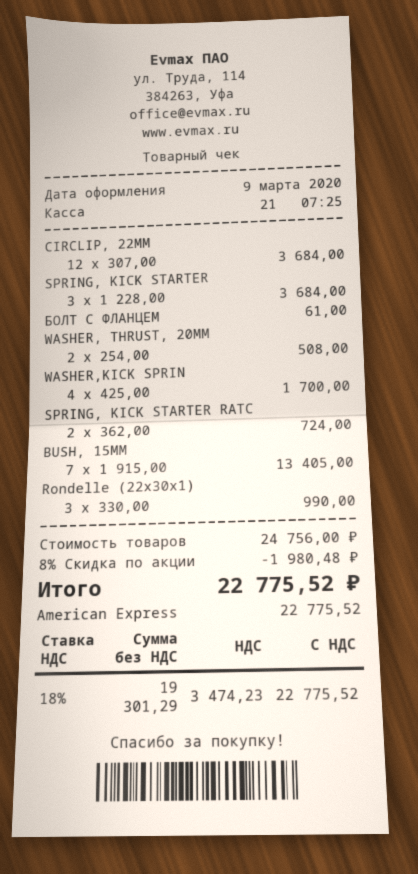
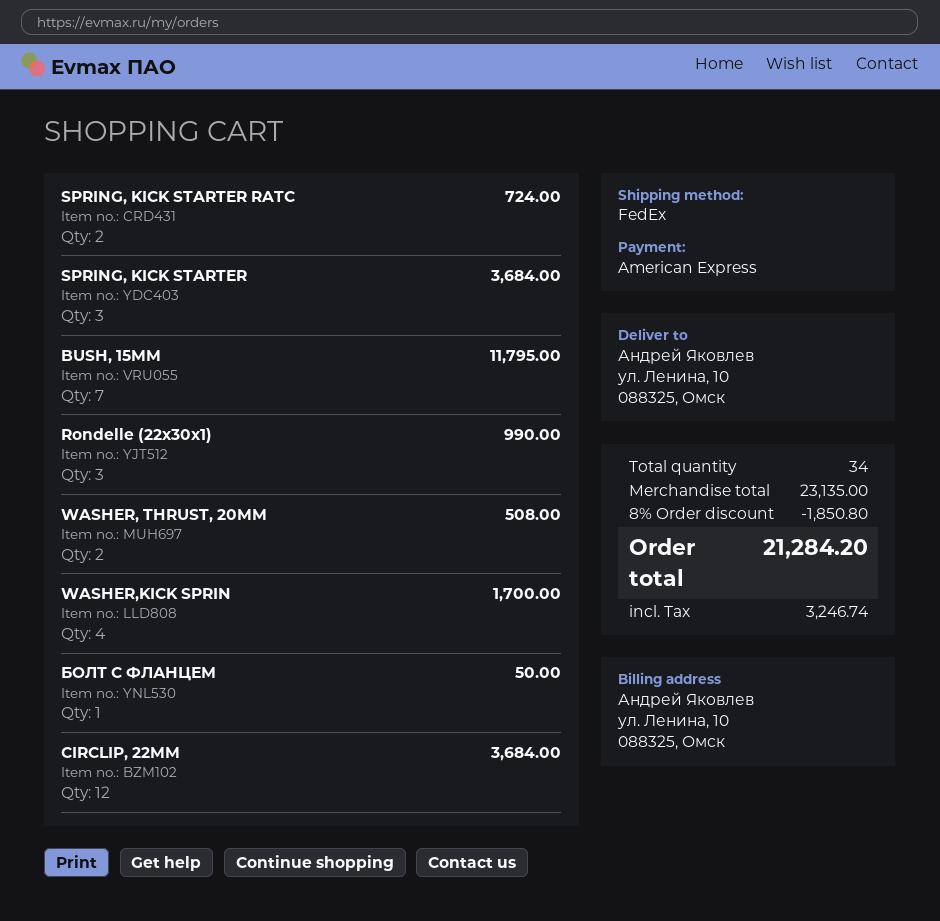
БОЛТ С ФЛАНЦЕМ: 1 for 61.00 -> 1 for 50.00
BUSH, 15MM: 7 for 13405.00 -> 7 for 11795.00
subtotal: 24756.00 -> 23135.00
discount: 8% = 1980.48 -> 8% = 1850.80
tax: 3474.23 -> 3246.74
total: 22775.52 -> 21284.20

